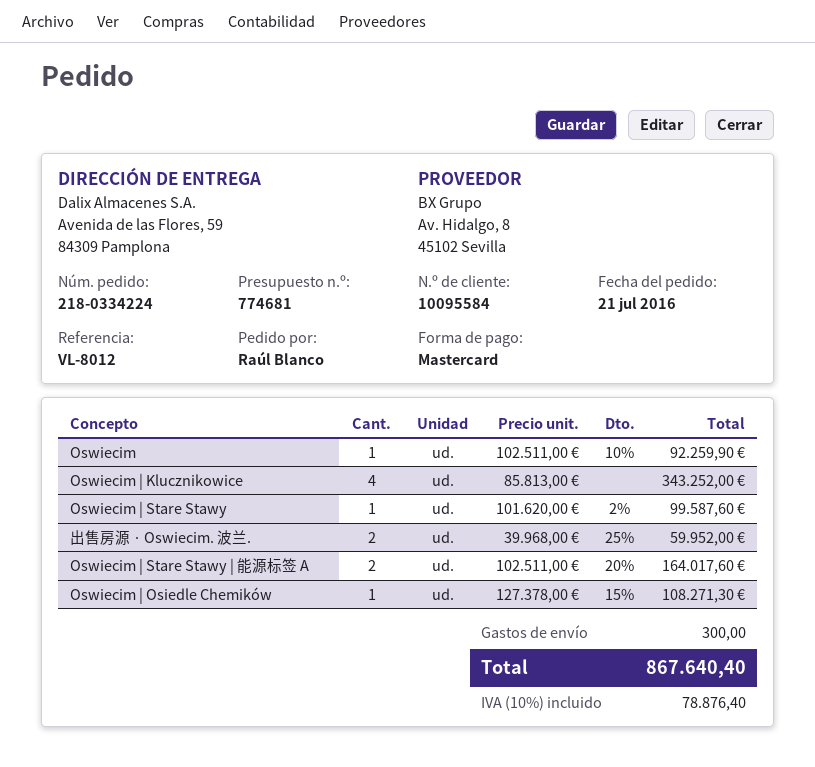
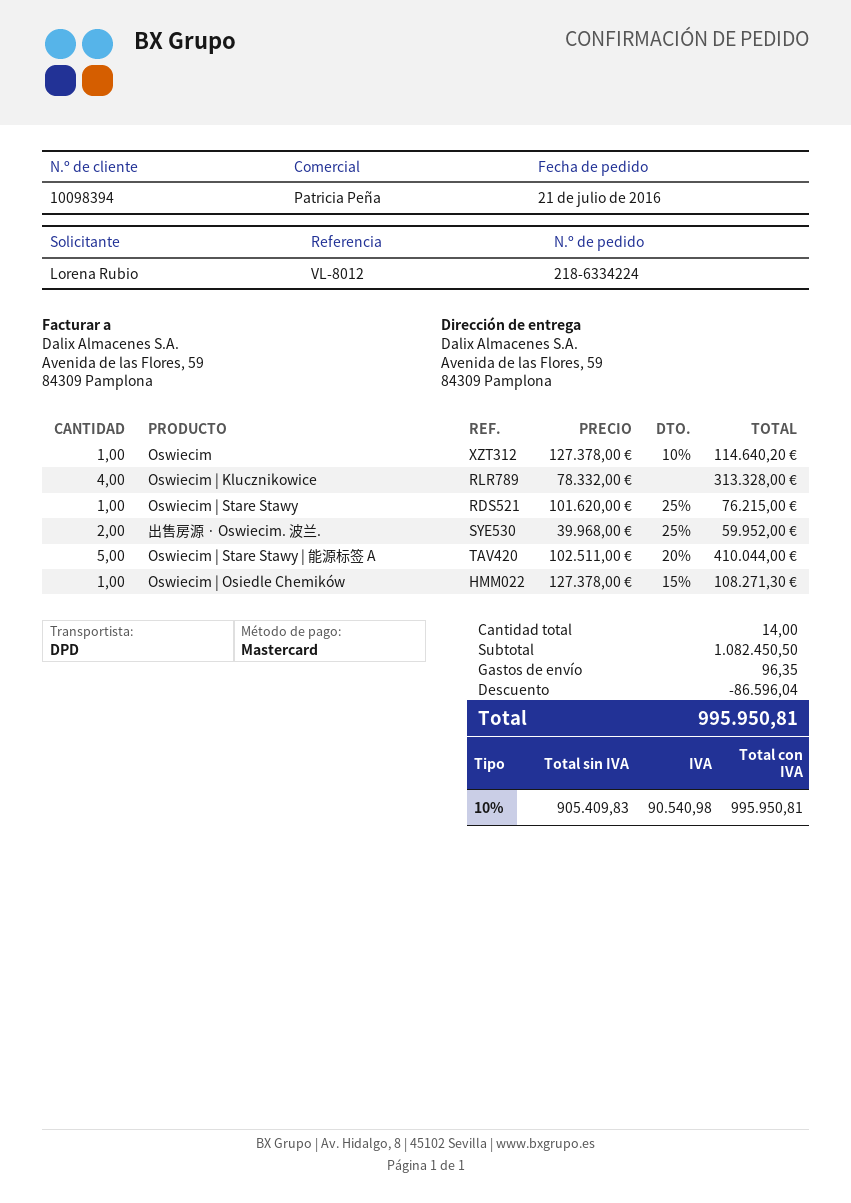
order number: 218-0334224 -> 218-6334224
customer number: 10095584 -> 10098394
ordered by: Raúl Blanco -> Lorena Rubio
Oswiecim: 1 x 102511.00 - 10% = 92259.90 -> 1 x 127378.00 - 10% = 114640.20
Oswiecim | Klucznikowice: 4 x 85813.00 = 343252.00 -> 4 x 78332.00 = 313328.00
Oswiecim | Stare Stawy: 1 x 101620.00 - 2% = 99587.60 -> 1 x 101620.00 - 25% = 76215.00
Oswiecim | Stare Stawy | 能源标签 A: 2 x 102511.00 - 20% = 164017.60 -> 5 x 102511.00 - 20% = 410044.00
discount: none -> 86596.04
shipping: 300.00 -> 96.35
tax: 10% = 78876.40 -> 10% = 90540.98
total: 867640.40 -> 995950.81

